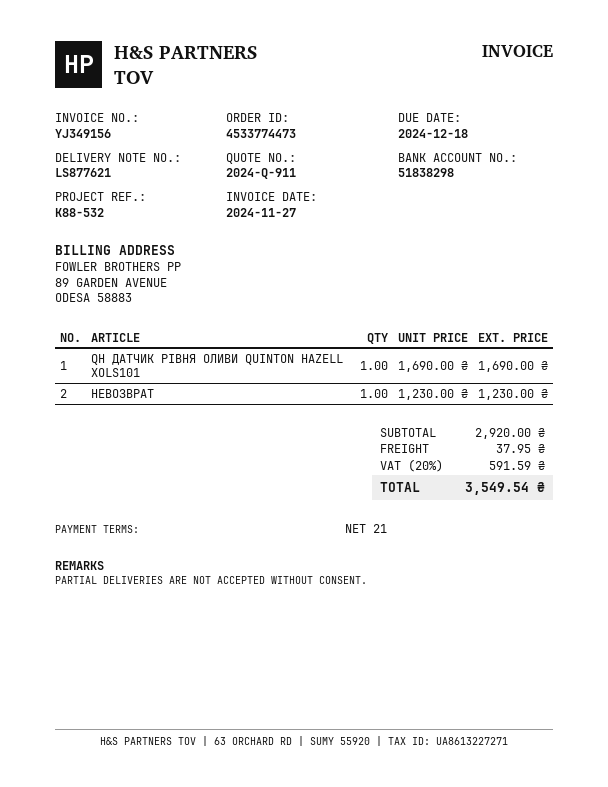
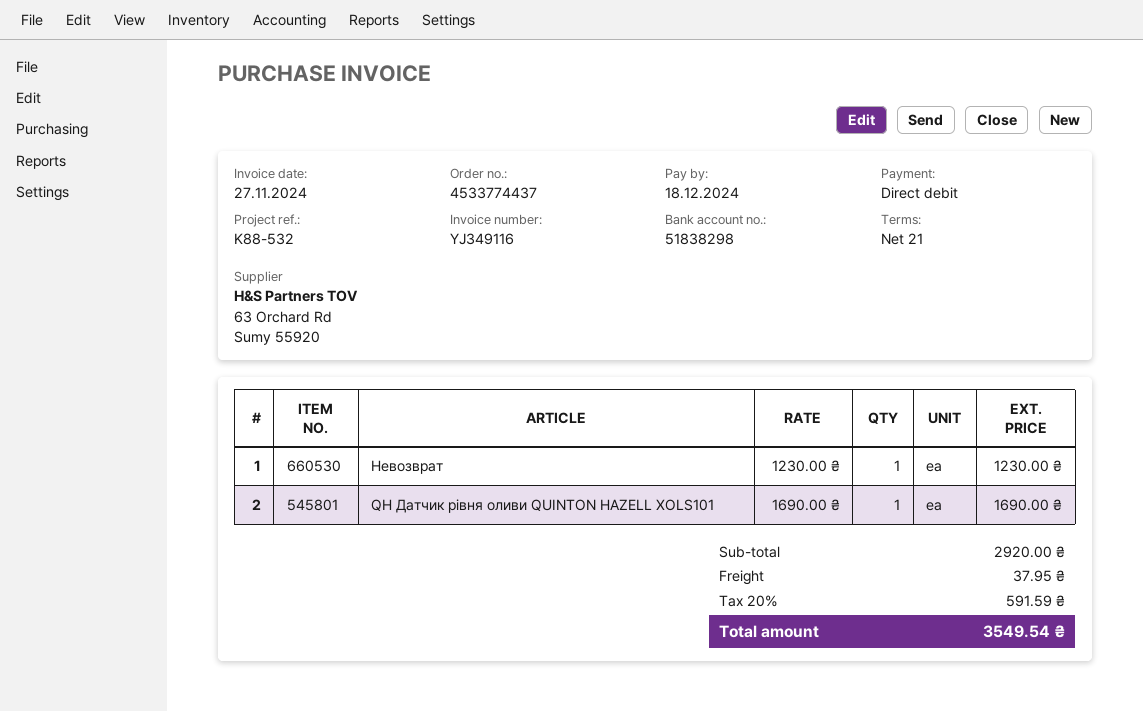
order number: 4533774473 -> 4533774437
invoice number: YJ349156 -> YJ349116

